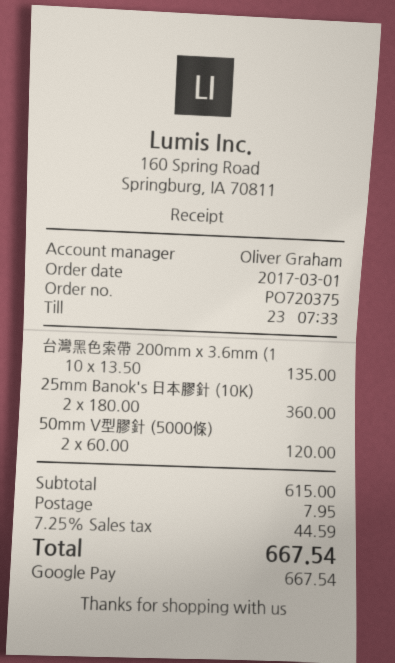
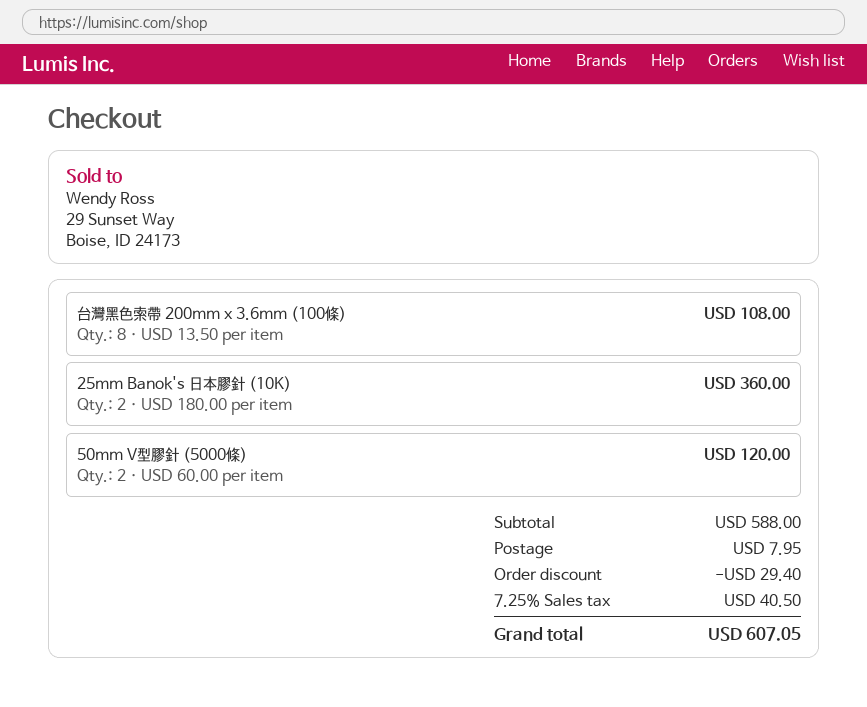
台灣黑色索帶 200mm x 3.6mm (1: 10 x 13.50 = 135.00 -> 8 x 13.50 = 108.00
subtotal: 615.00 -> 588.00
discount: none -> 29.40
tax: 7.25% = 44.59 -> 7.25% = 40.50
total: 667.54 -> 607.05

